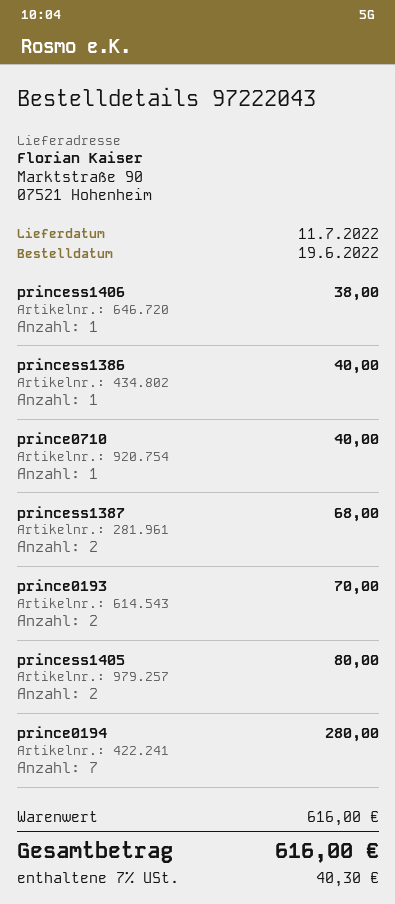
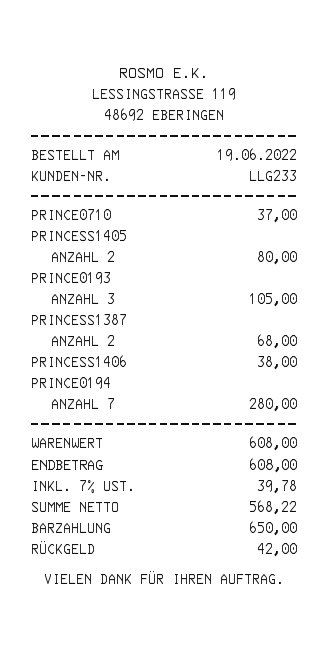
princess1386: 1 for 40.00 -> none
prince0710: 1 for 40.00 -> 1 for 37.00
prince0193: 2 for 70.00 -> 3 for 105.00
subtotal: 616.00 -> 608.00
tax: 7% = 40.30 -> 7% = 39.78
total: 616.00 -> 608.00

